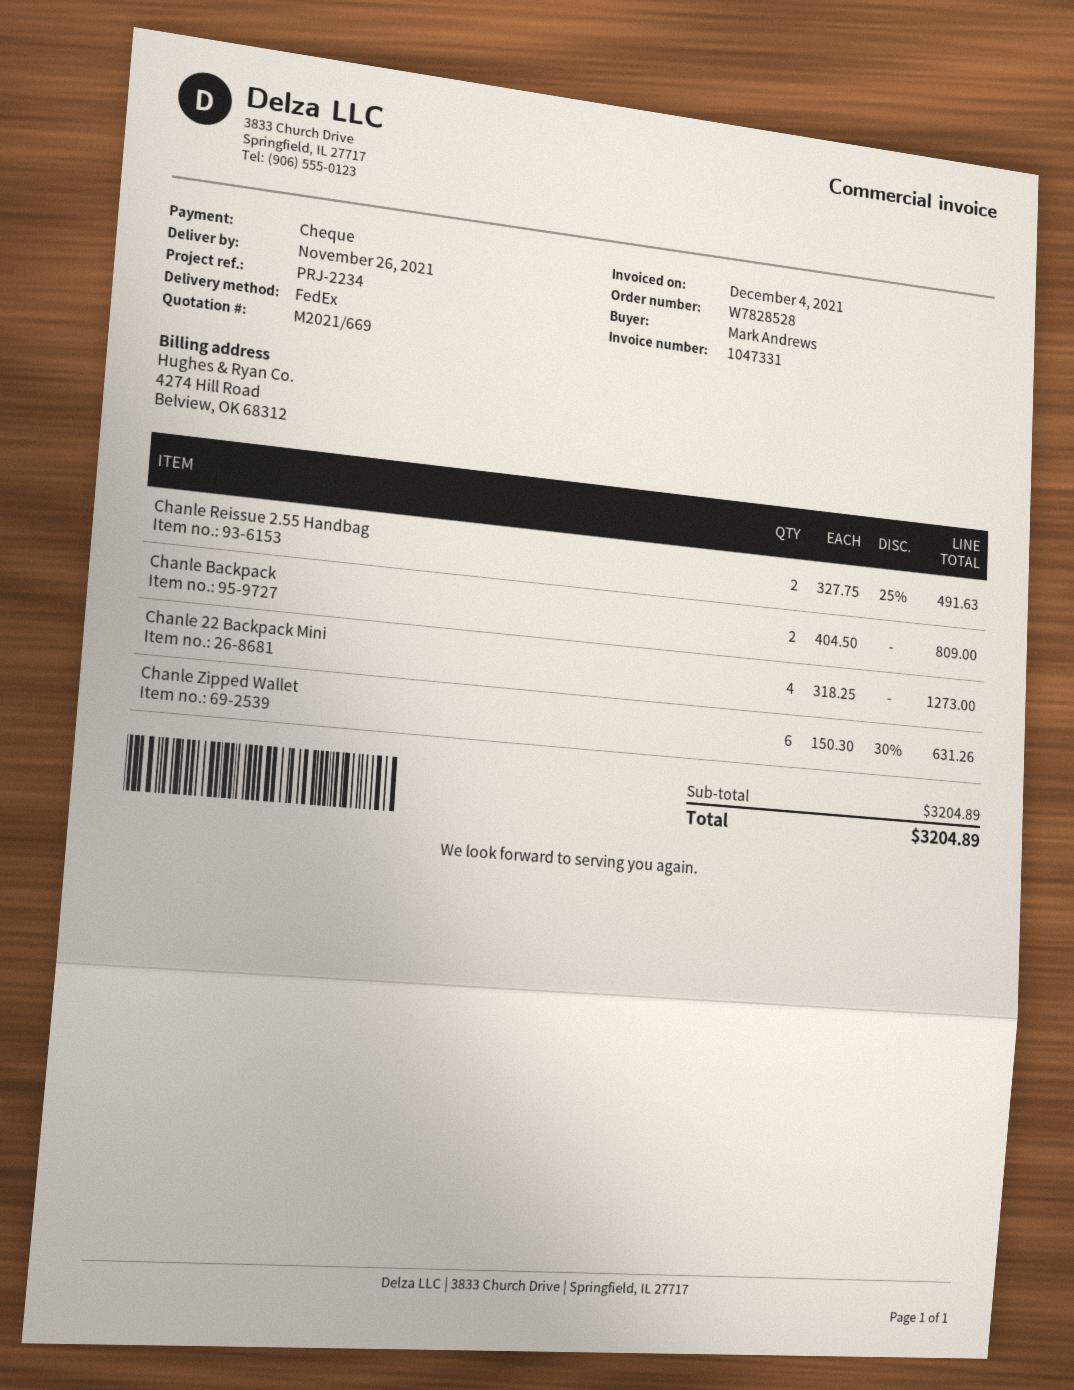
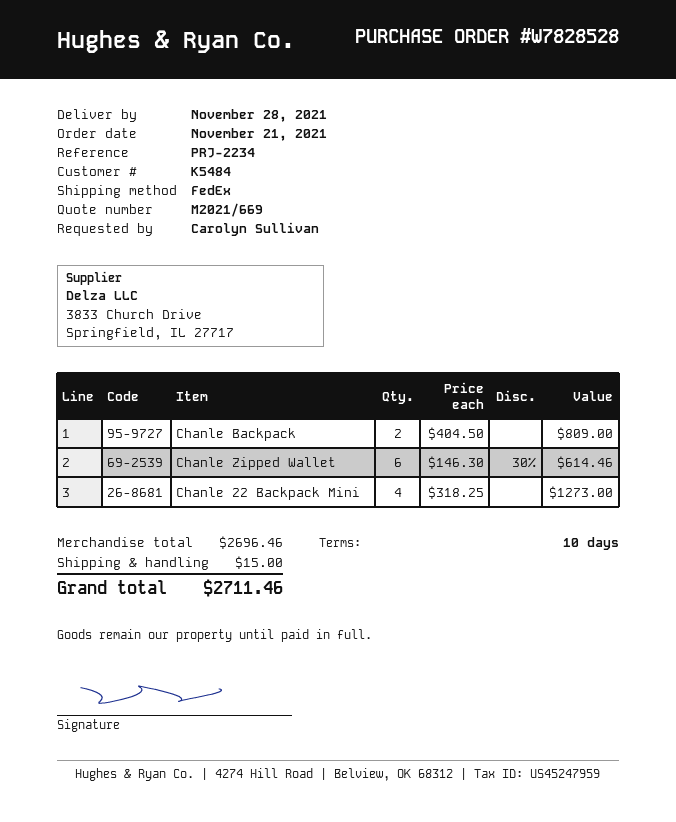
delivery date: 2021-11-26 -> 2021-11-28
ordered by: Mark Andrews -> Carolyn Sullivan
Chanle Reissue 2.55 Handbag: 2 x 327.75 - 25% = 491.63 -> none
Chanle Zipped Wallet: 6 x 150.30 - 30% = 631.26 -> 6 x 146.30 - 30% = 614.46
subtotal: 3204.89 -> 2696.46
shipping: none -> 15.00
total: 3204.89 -> 2711.46

